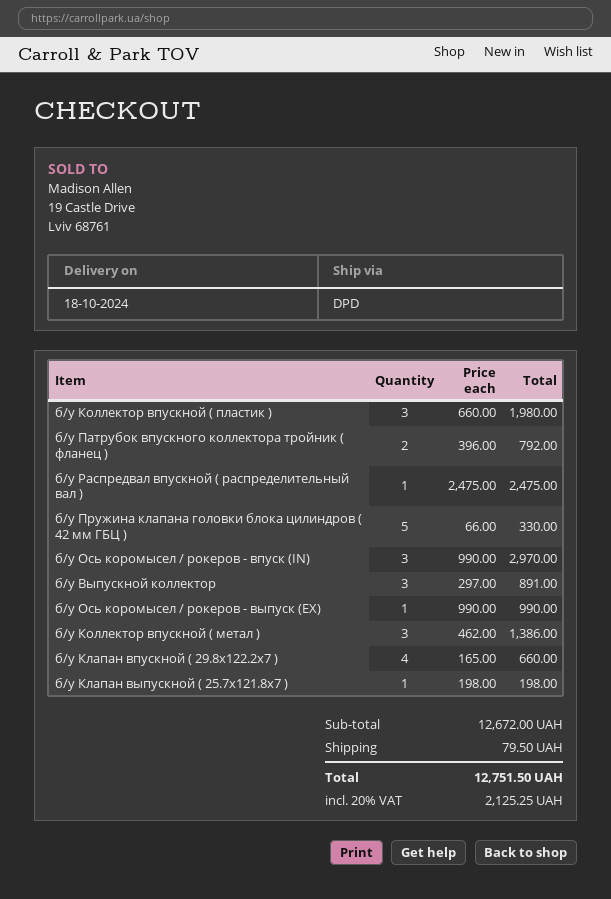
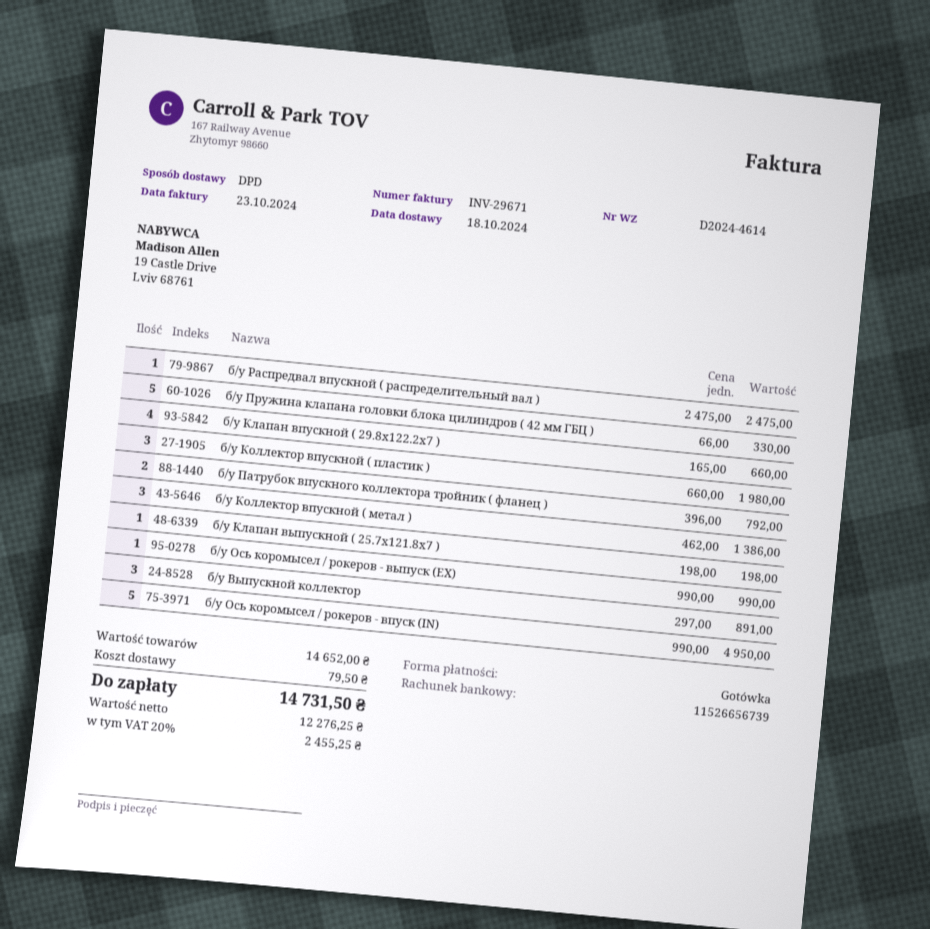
б/у Ось коромысел / рокеров - впуск (IN): 3 x 990.00 = 2970.00 -> 5 x 990.00 = 4950.00
subtotal: 12672.00 -> 14652.00
tax: 20% = 2125.25 -> 20% = 2455.25
total: 12751.50 -> 14731.50

